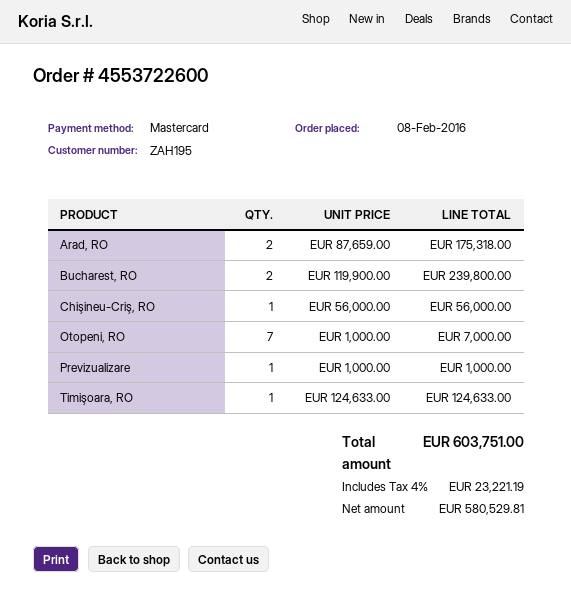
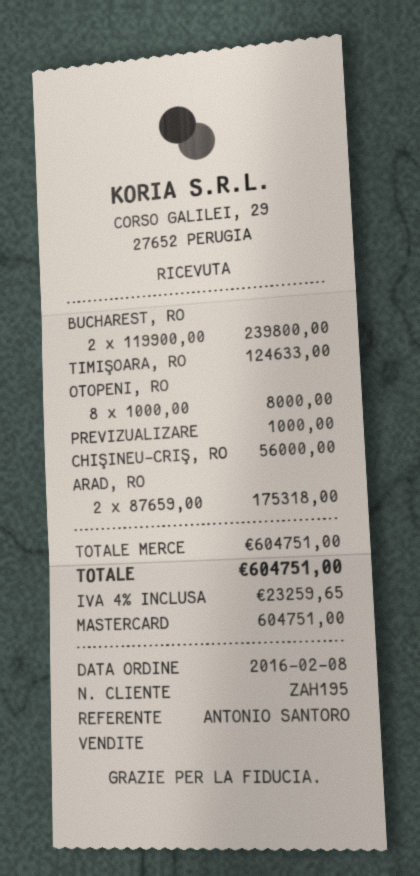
Otopeni, RO: 7 x 1000.00 = 7000.00 -> 8 x 1000.00 = 8000.00
tax: 4% = 23221.19 -> 4% = 23259.65
total: 603751.00 -> 604751.00

